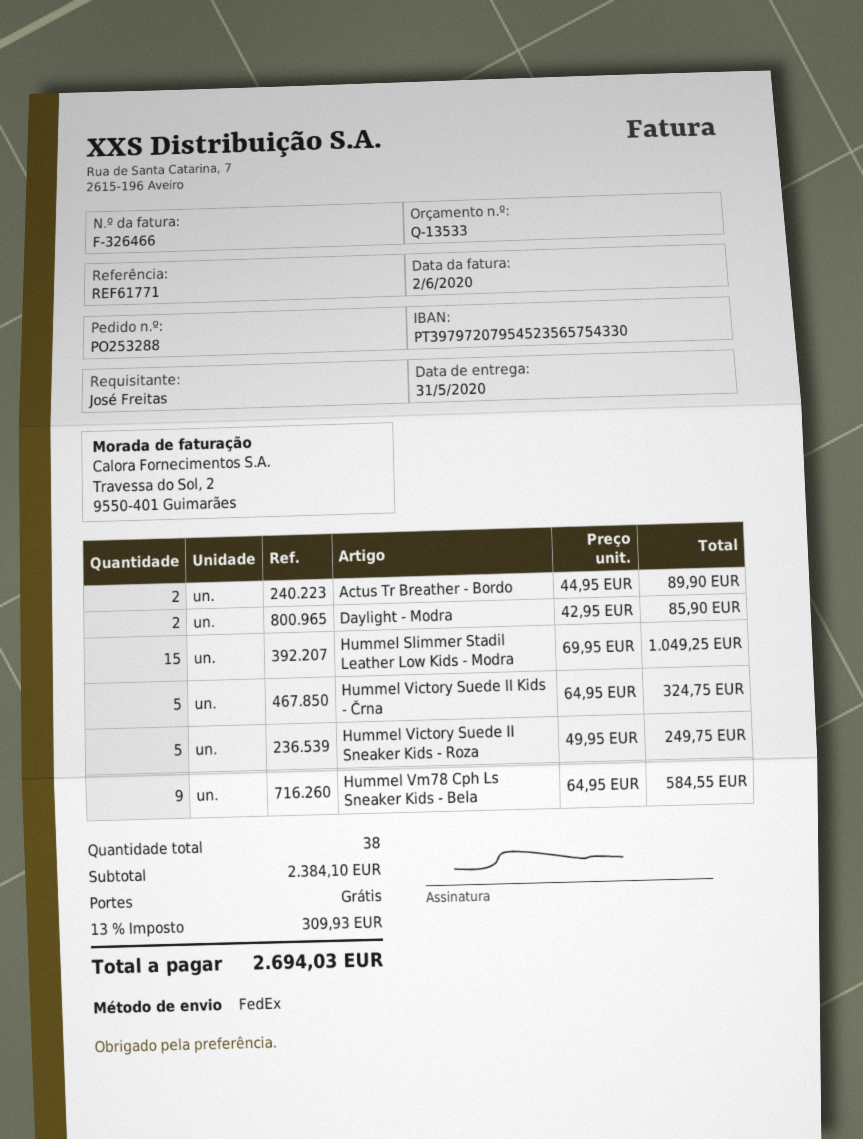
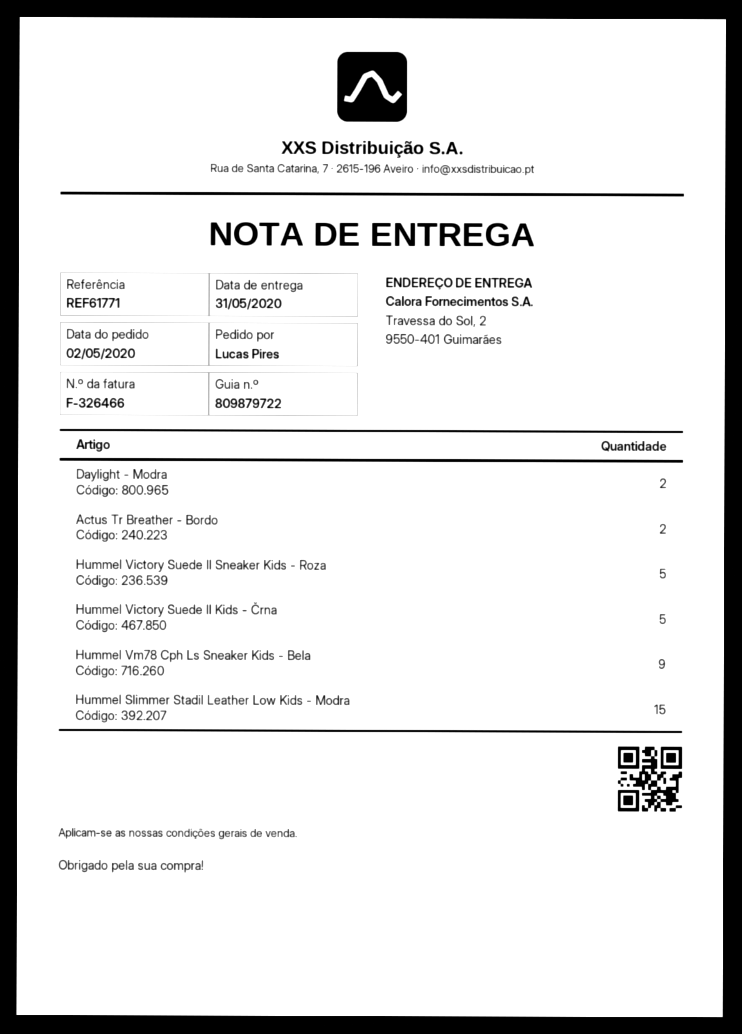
ordered by: José Freitas -> Lucas Pires

